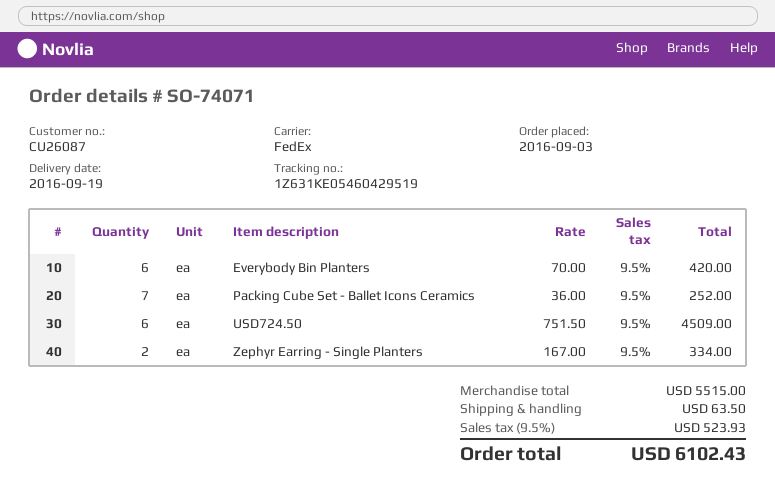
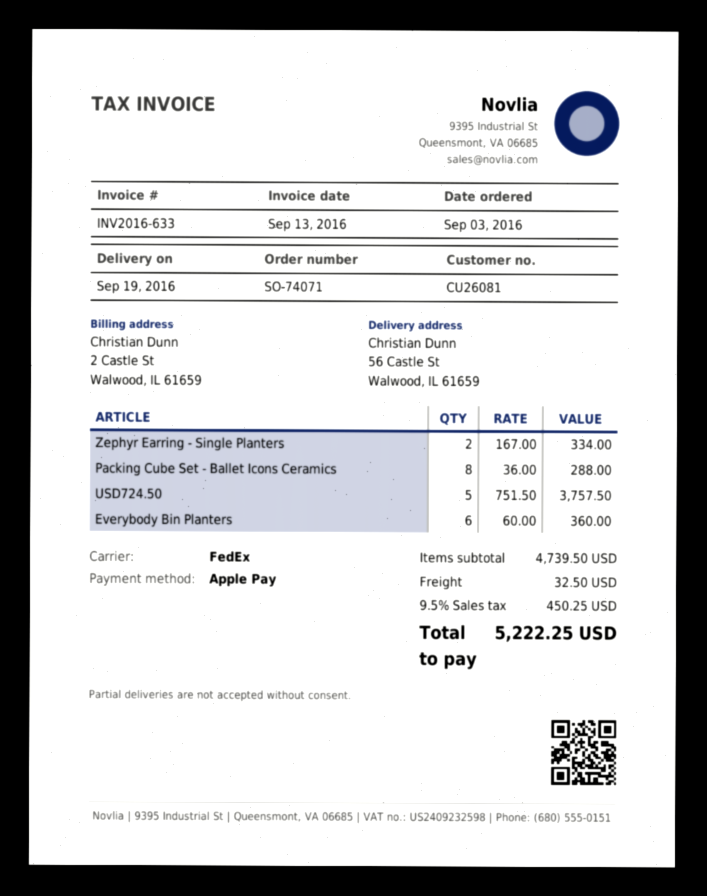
customer number: CU26087 -> CU26081
Everybody Bin Planters: 6 x 70.00 = 420.00 -> 6 x 60.00 = 360.00
Packing Cube Set - Ballet Icons Ceramics: 7 x 36.00 = 252.00 -> 8 x 36.00 = 288.00
USD724.50: 6 x 751.50 = 4509.00 -> 5 x 751.50 = 3757.50
subtotal: 5515.00 -> 4739.50
shipping: 63.50 -> 32.50
tax: 9.5% = 523.93 -> 9.5% = 450.25
total: 6102.43 -> 5222.25

